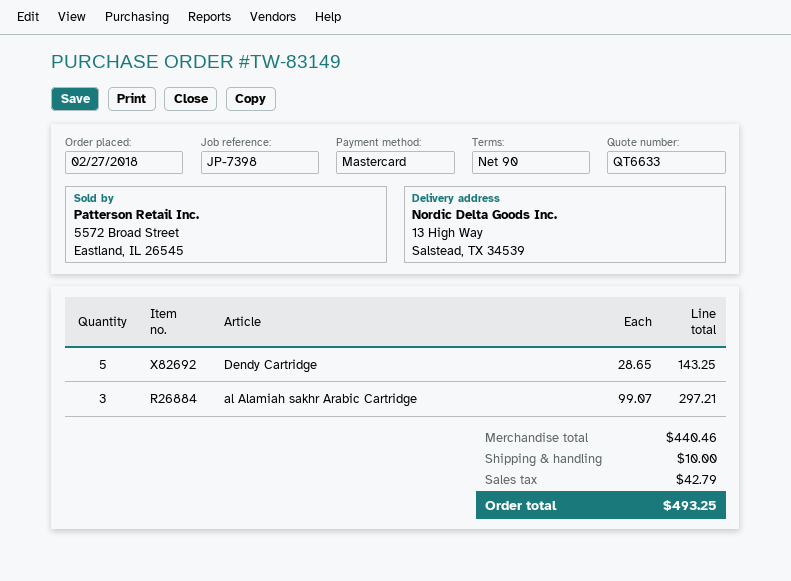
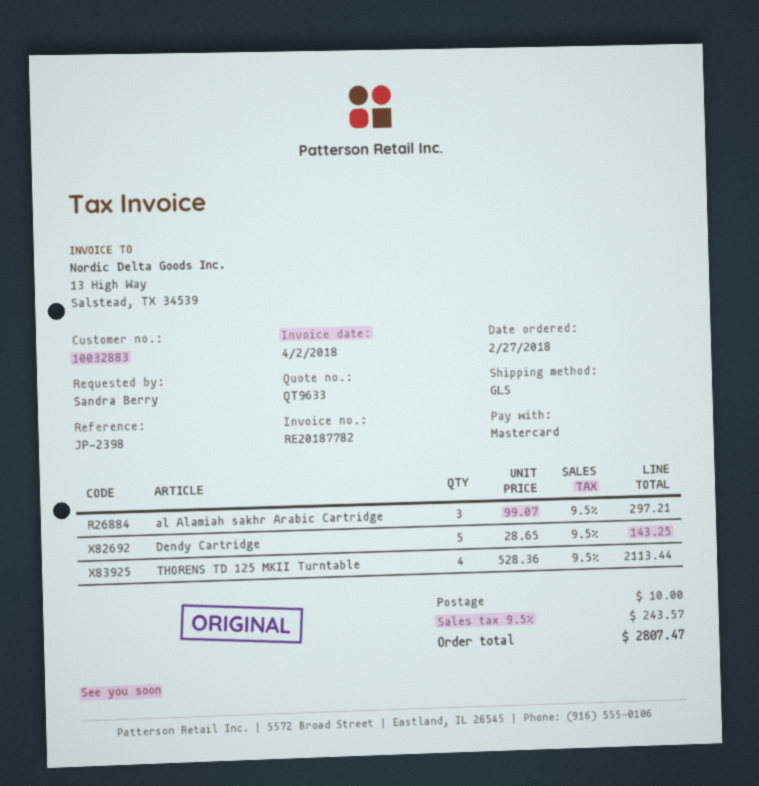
quote number: QT6633 -> QT9633
reference: JP-7398 -> JP-2398
THORENS TD 125 MKII Turntable: none -> 4 x 528.36 = 2113.44
tax: 42.79 -> 243.57
total: 493.25 -> 2807.47

